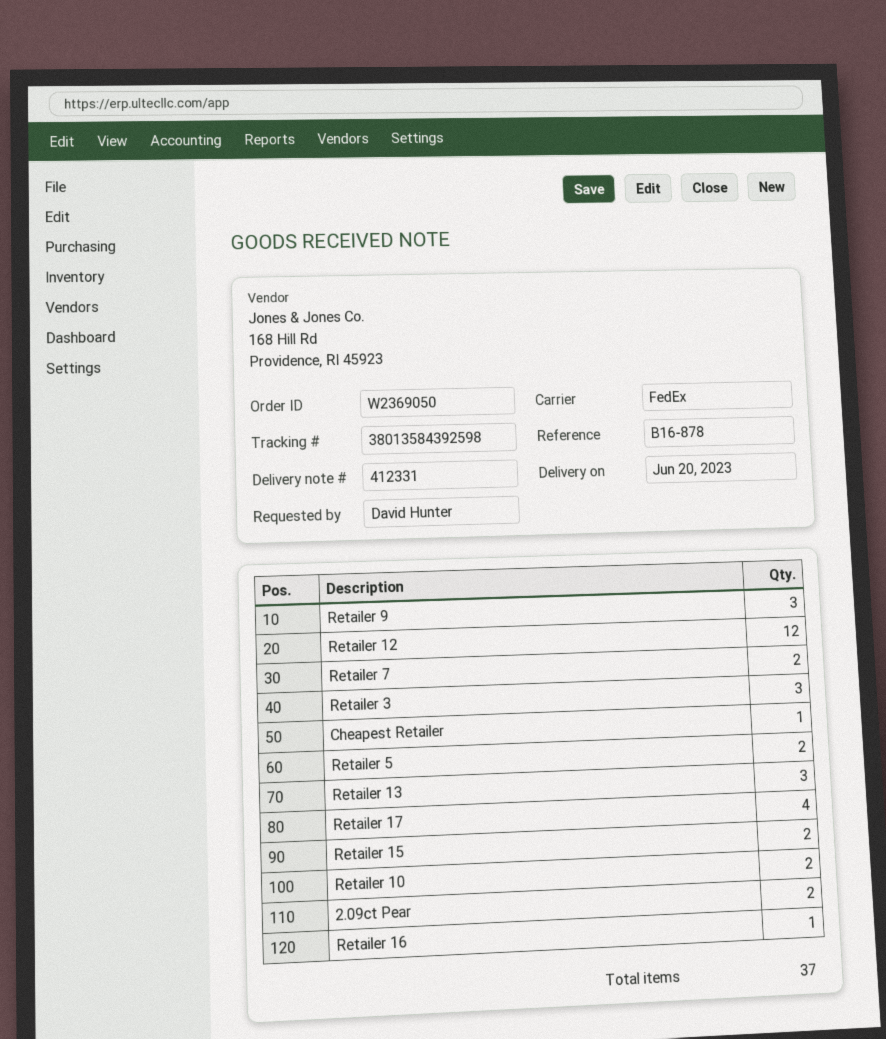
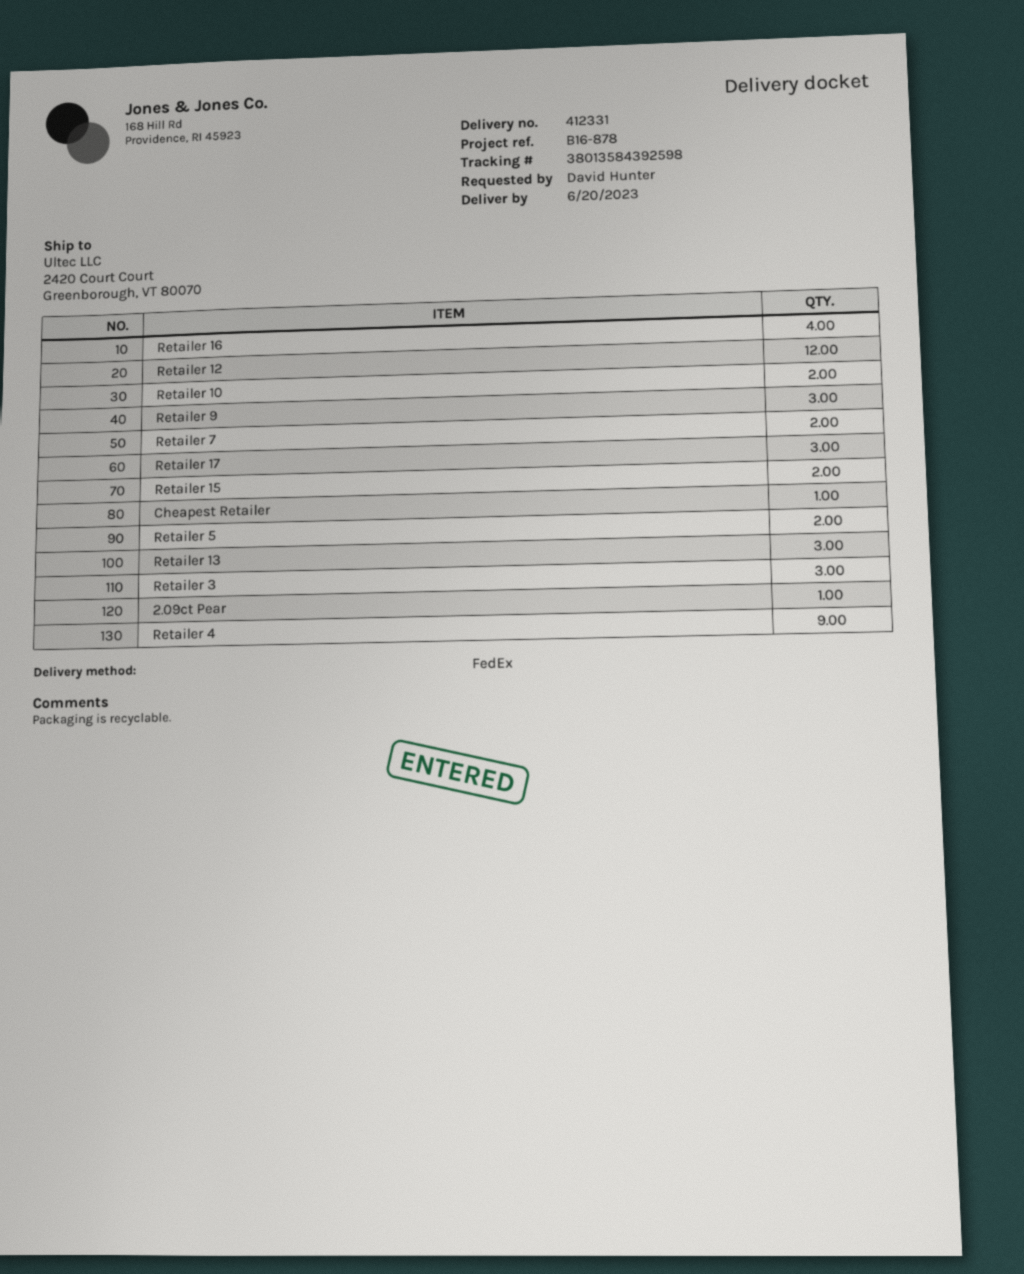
Retailer 17: 4 -> 3
2.09ct Pear: 2 -> 1
Retailer 16: 1 -> 4
Retailer 4: none -> 9

